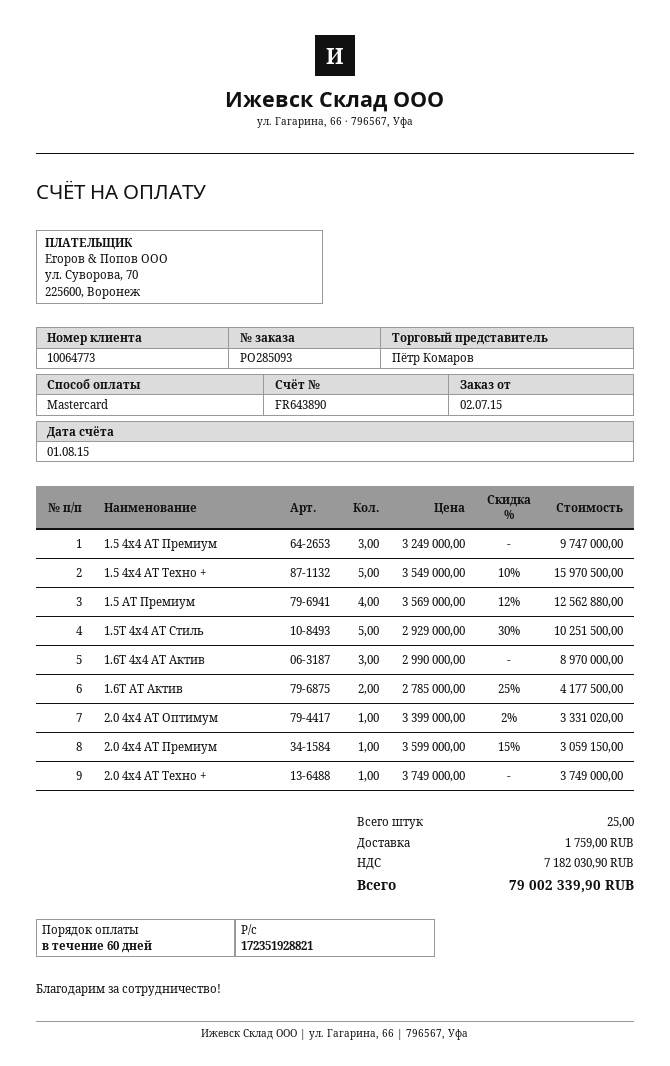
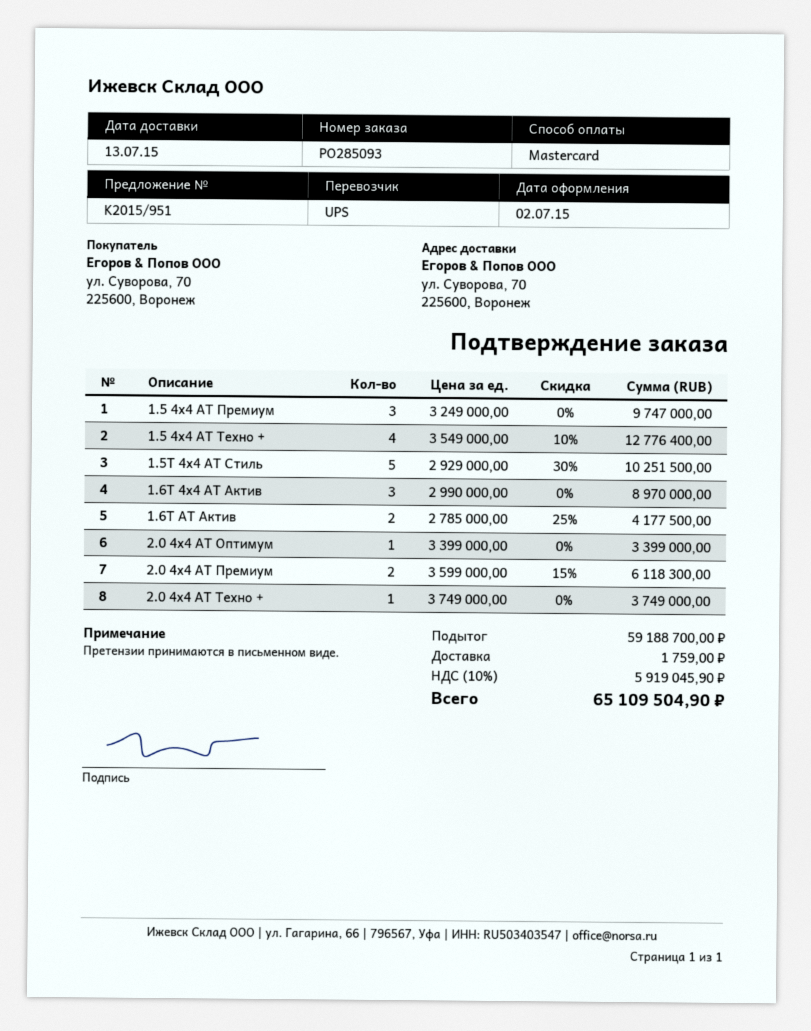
1.5 4x4 AT Техно +: 5 x 3549000.00 - 10% = 15970500.00 -> 4 x 3549000.00 - 10% = 12776400.00
1.5 AT Премиум: 4 x 3569000.00 - 12% = 12562880.00 -> none
2.0 4x4 AT Оптимум: 1 x 3399000.00 - 2% = 3331020.00 -> 1 x 3399000.00 = 3399000.00
2.0 4x4 AT Премиум: 1 x 3599000.00 - 15% = 3059150.00 -> 2 x 3599000.00 - 15% = 6118300.00
tax: 7182030.90 -> 5919045.90
total: 79002339.90 -> 65109504.90

